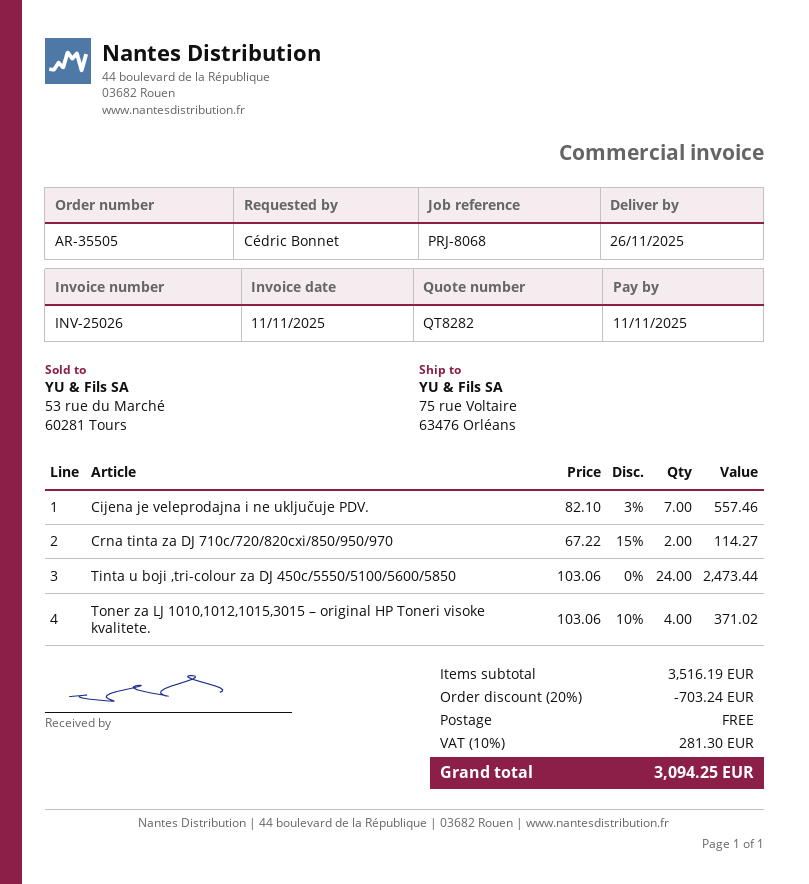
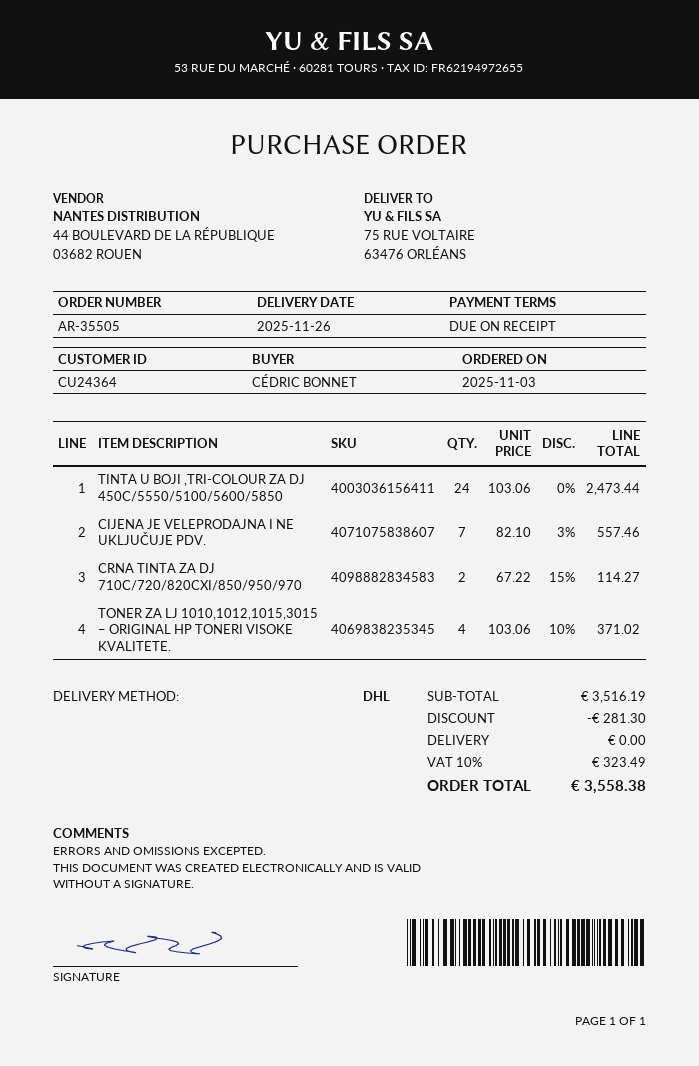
discount: 703.24 -> 281.30
tax: 10% = 281.30 -> 10% = 323.49
total: 3094.25 -> 3558.38

